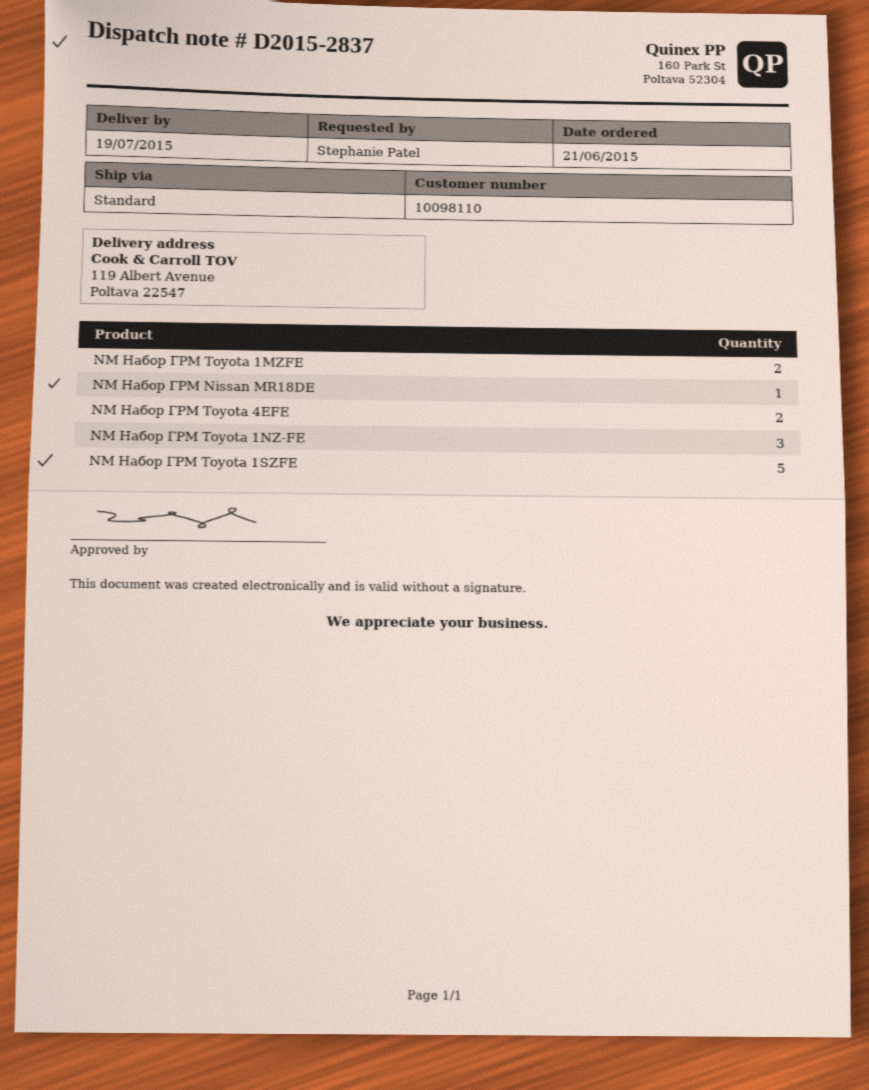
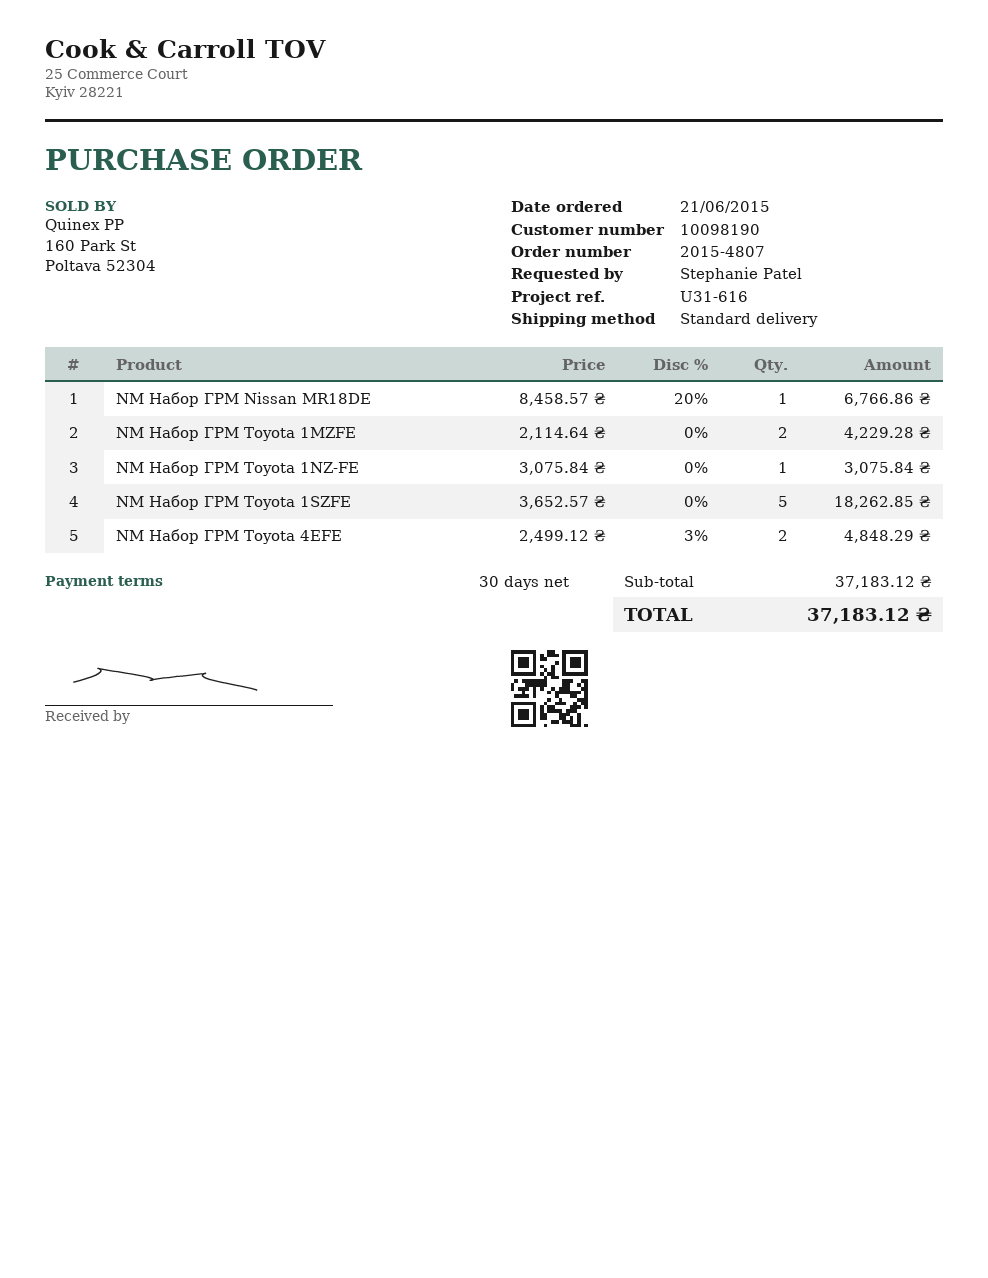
customer number: 10098110 -> 10098190
NM Набор ГРМ Toyota 1NZ-FE: 3 -> 1

